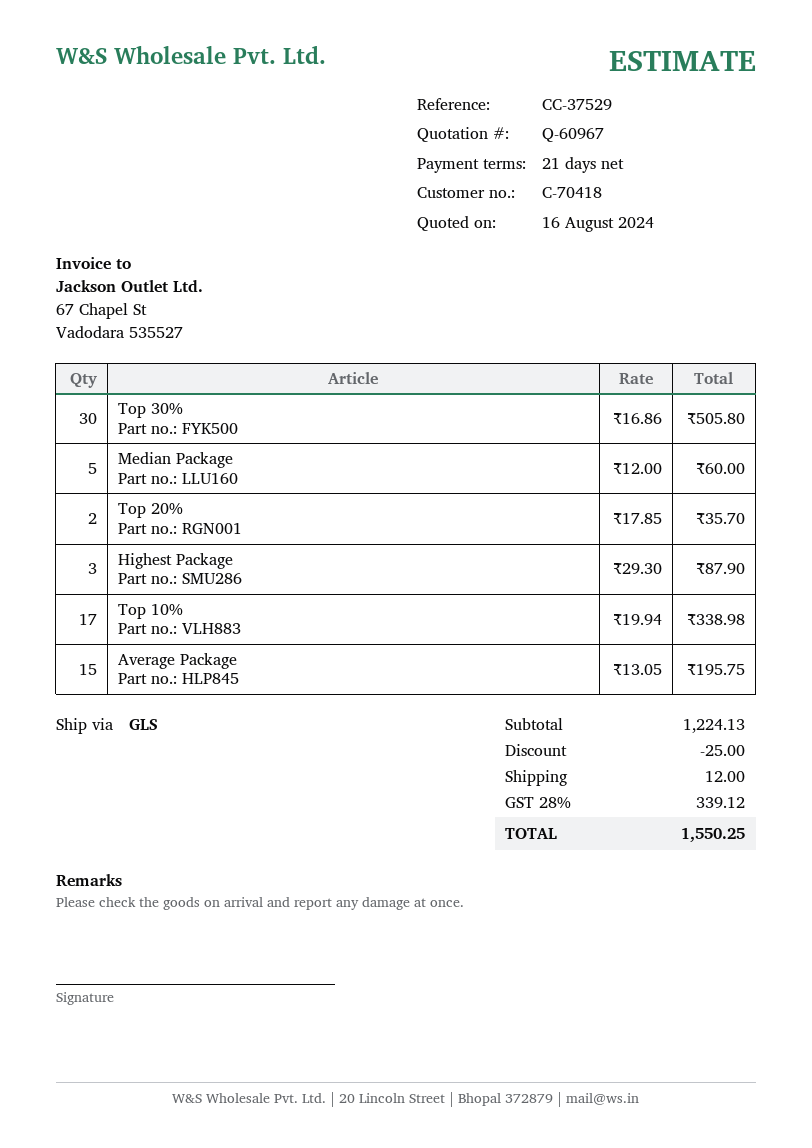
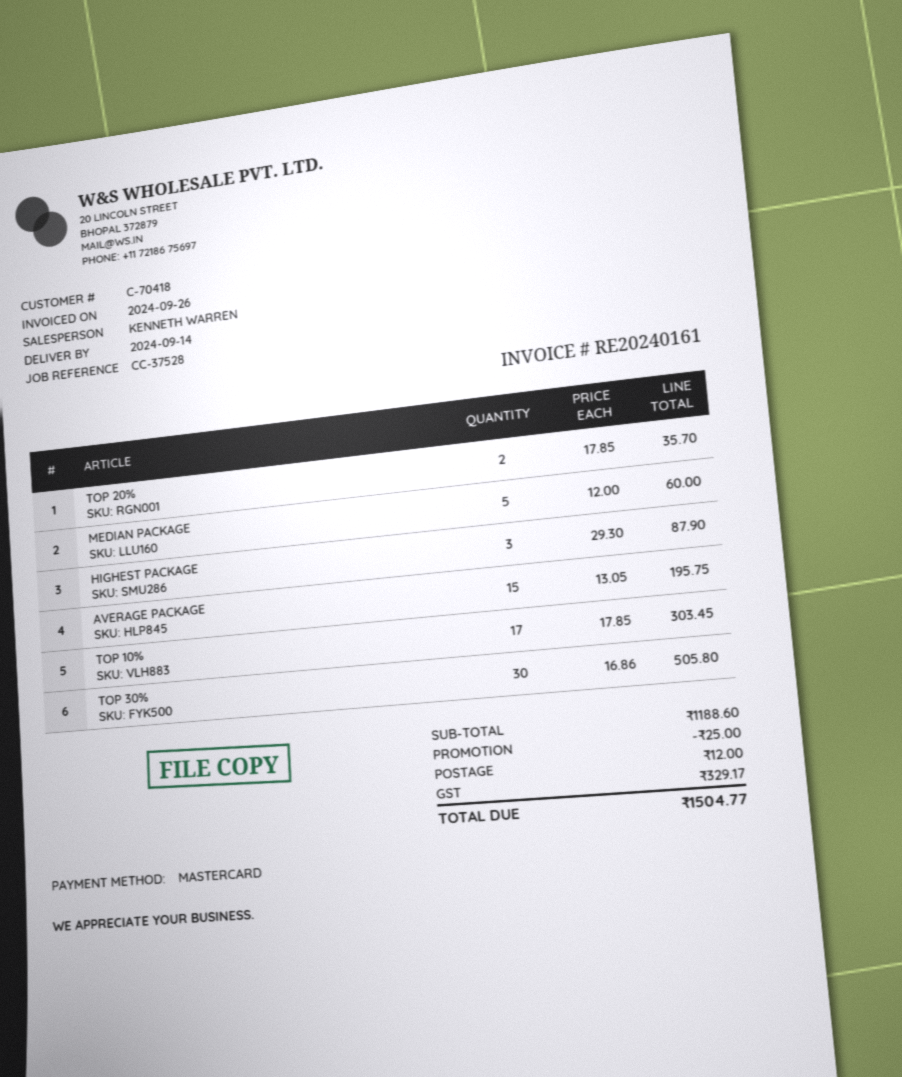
reference: CC-37529 -> CC-37528
Top 10%: 17 x 19.94 = 338.98 -> 17 x 17.85 = 303.45
subtotal: 1224.13 -> 1188.60
tax: 339.12 -> 329.17
total: 1550.25 -> 1504.77

